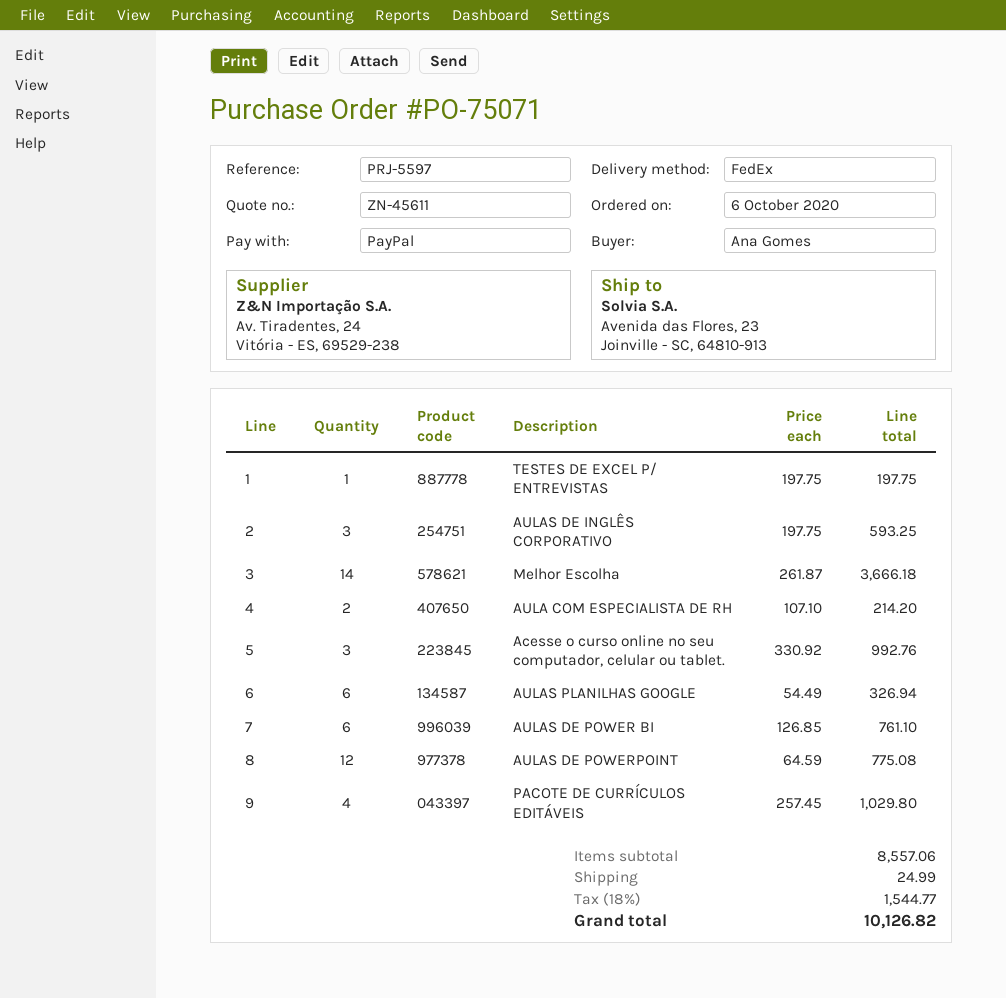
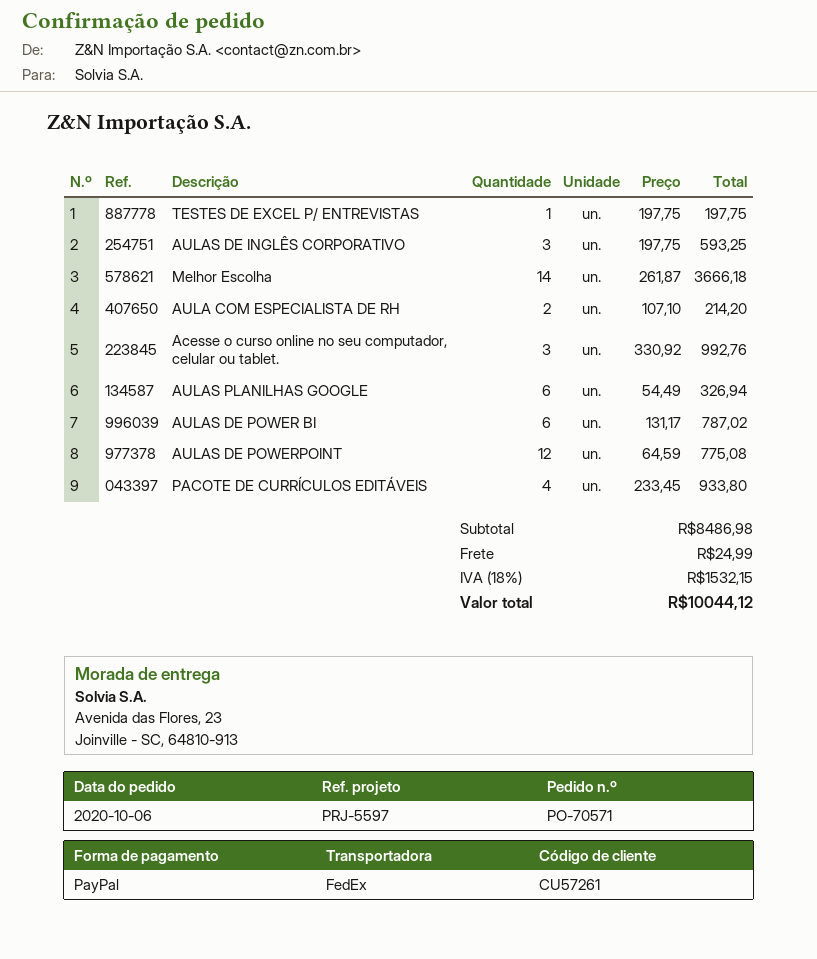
order number: PO-75071 -> PO-70571
AULAS DE POWER BI: 6 x 126.85 = 761.10 -> 6 x 131.17 = 787.02
PACOTE DE CURRÍCULOS EDITÁVEIS: 4 x 257.45 = 1029.80 -> 4 x 233.45 = 933.80
subtotal: 8557.06 -> 8486.98
tax: 18% = 1544.77 -> 18% = 1532.15
total: 10126.82 -> 10044.12

